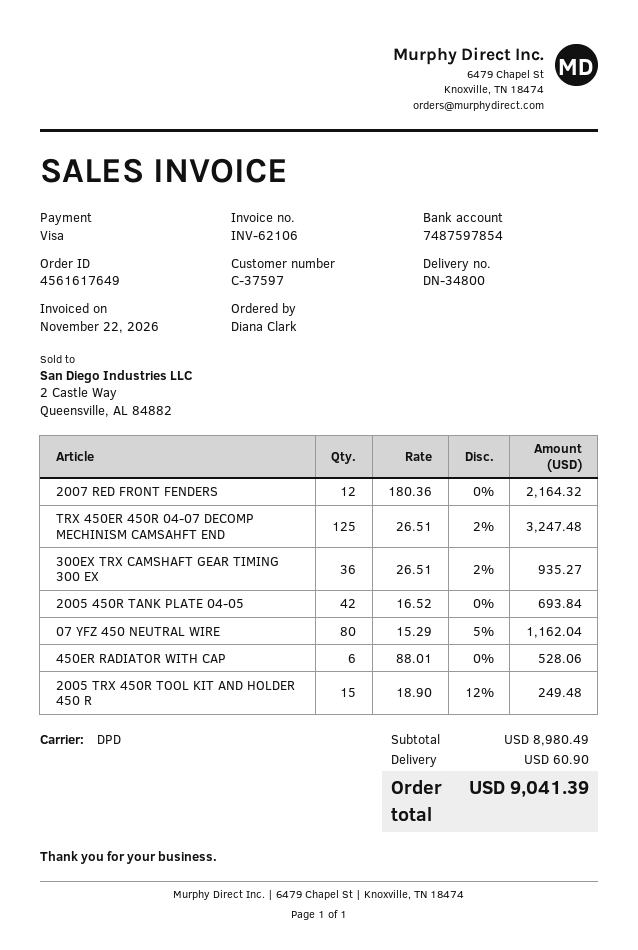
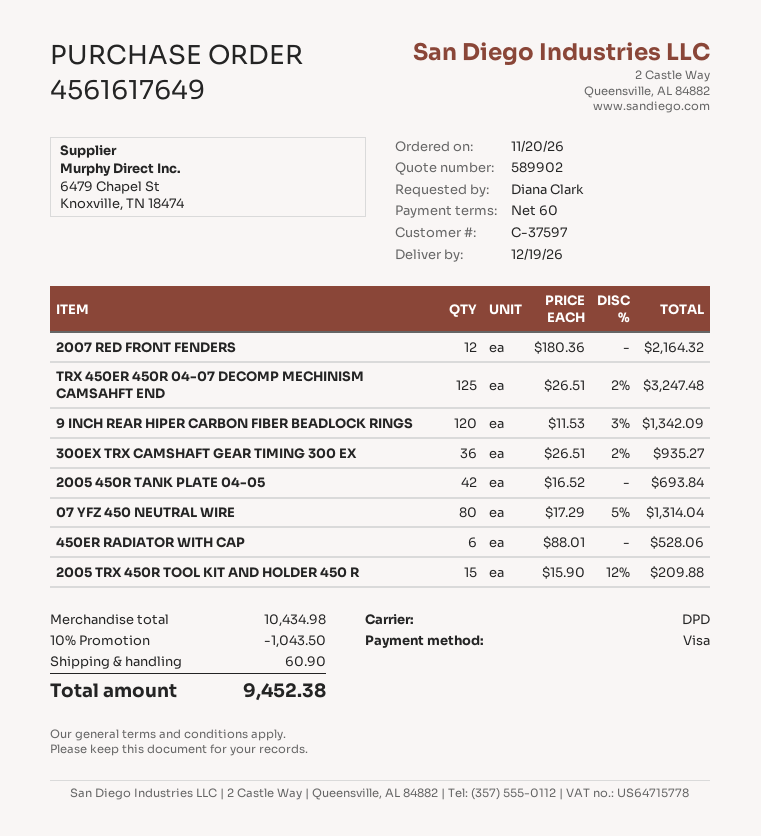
07 YFZ 450 NEUTRAL WIRE: 80 x 15.29 - 5% = 1162.04 -> 80 x 17.29 - 5% = 1314.04
2005 TRX 450R TOOL KIT AND HOLDER 450 R: 15 x 18.90 - 12% = 249.48 -> 15 x 15.90 - 12% = 209.88
9 INCH REAR HIPER CARBON FIBER BEADLOCK RINGS: none -> 120 x 11.53 - 3% = 1342.09
subtotal: 8980.49 -> 10434.98
discount: none -> 10% = 1043.50
total: 9041.39 -> 9452.38

